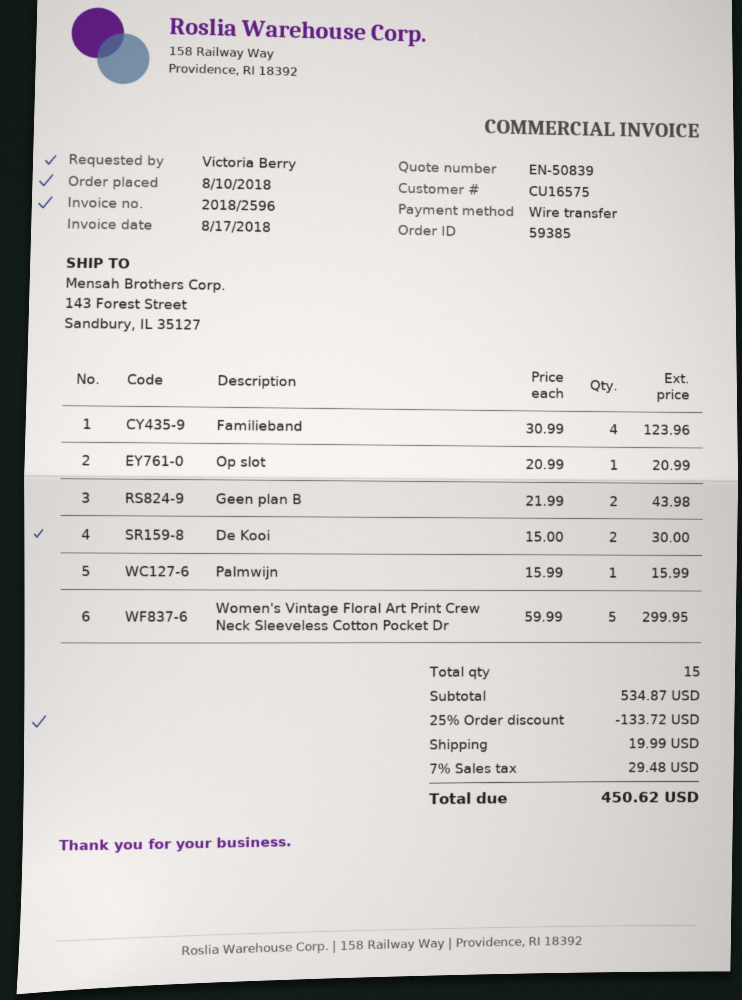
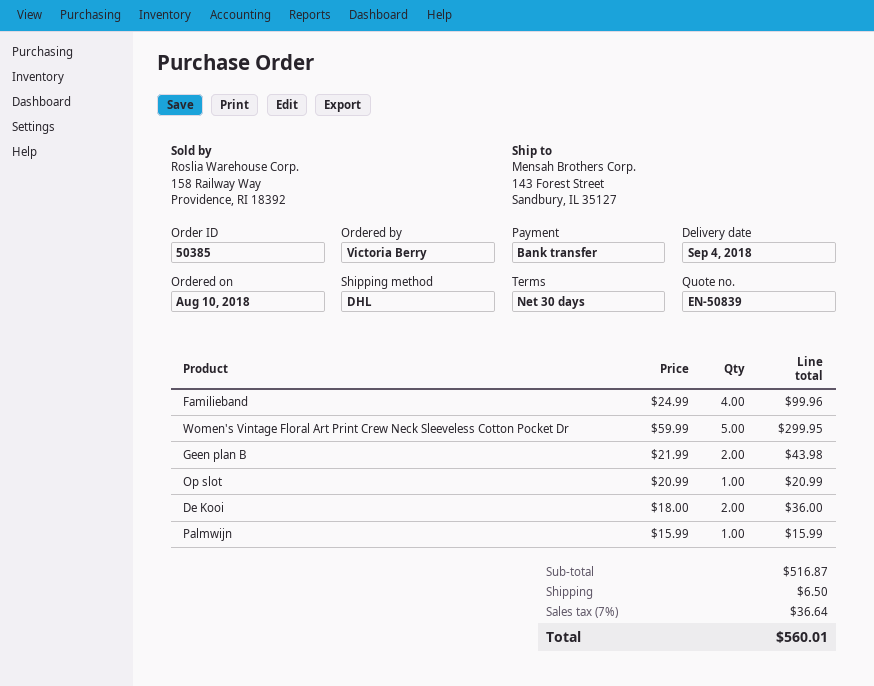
order number: 59385 -> 50385
Familieband: 4 x 30.99 = 123.96 -> 4 x 24.99 = 99.96
De Kooi: 2 x 15.00 = 30.00 -> 2 x 18.00 = 36.00
subtotal: 534.87 -> 516.87
discount: 25% = 133.72 -> none
shipping: 19.99 -> 6.50
tax: 7% = 29.48 -> 7% = 36.64
total: 450.62 -> 560.01

